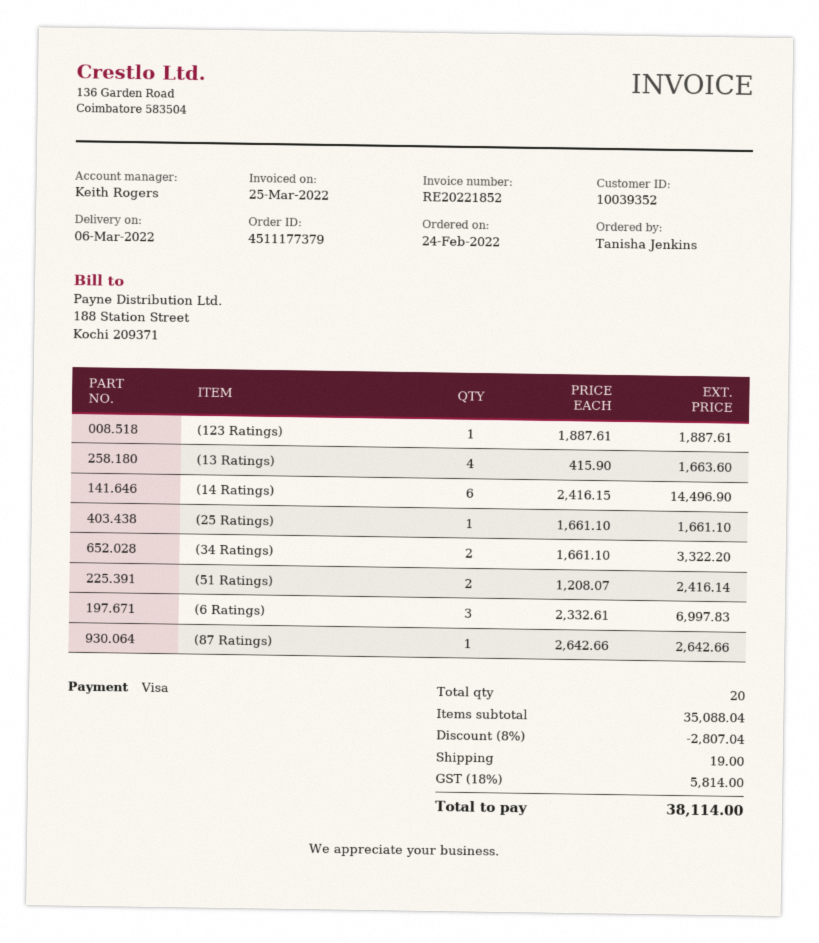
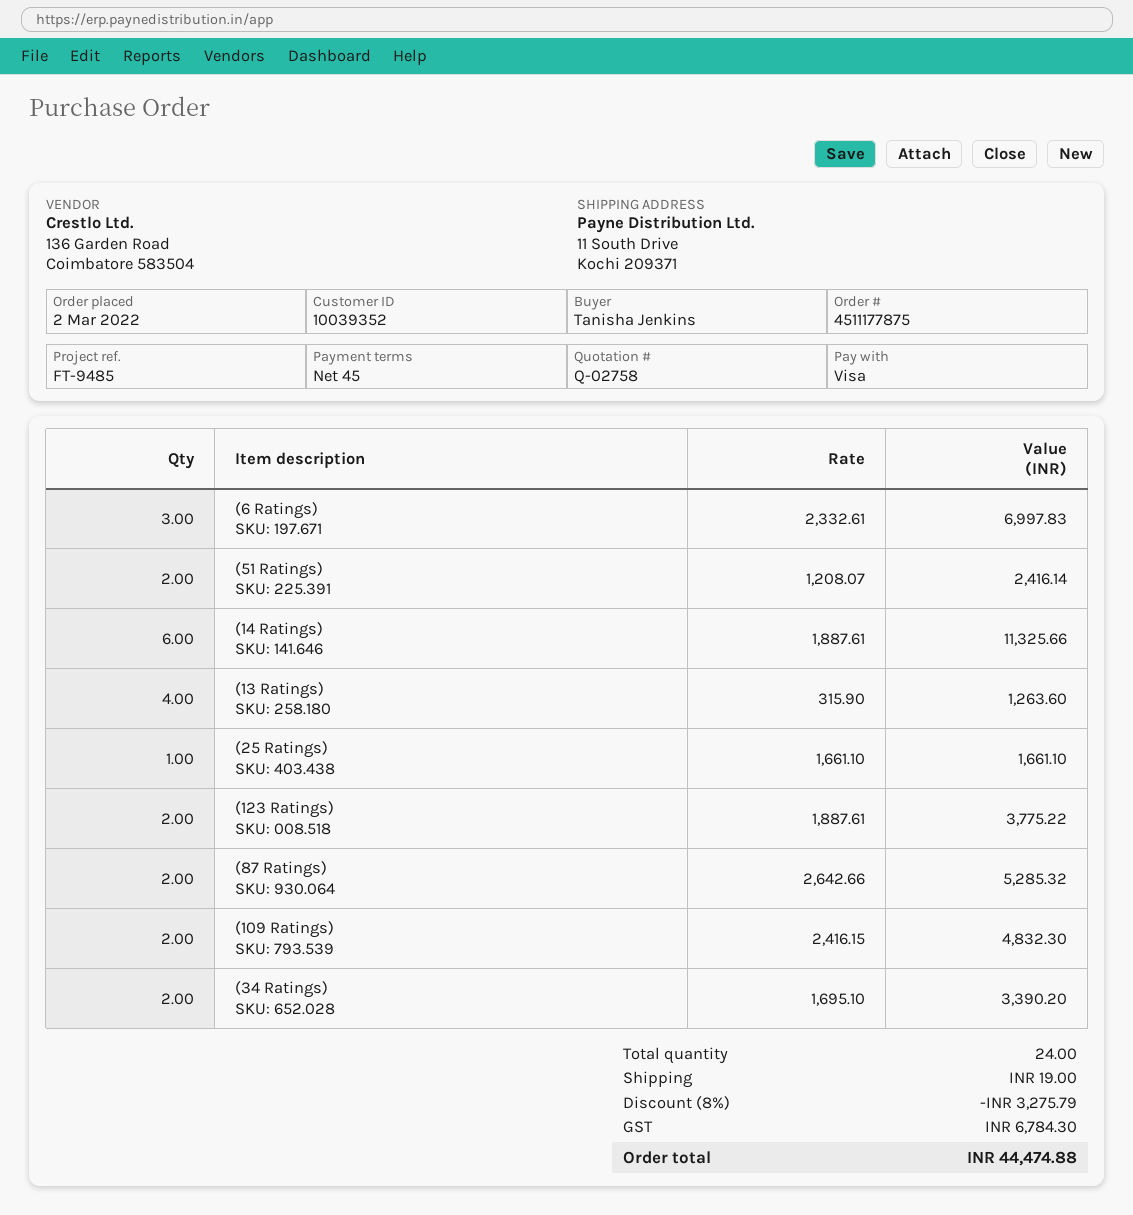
order number: 4511177379 -> 4511177875
order date: 2022-02-24 -> 2022-03-02
(123 Ratings): 1 x 1887.61 = 1887.61 -> 2 x 1887.61 = 3775.22
(13 Ratings): 4 x 415.90 = 1663.60 -> 4 x 315.90 = 1263.60
(14 Ratings): 6 x 2416.15 = 14496.90 -> 6 x 1887.61 = 11325.66
(34 Ratings): 2 x 1661.10 = 3322.20 -> 2 x 1695.10 = 3390.20
(87 Ratings): 1 x 2642.66 = 2642.66 -> 2 x 2642.66 = 5285.32
(109 Ratings): none -> 2 x 2416.15 = 4832.30
total quantity: 20 -> 24
discount: 8% = 2807.04 -> 8% = 3275.79
tax: 5814.00 -> 6784.30
total: 38114.00 -> 44474.88

